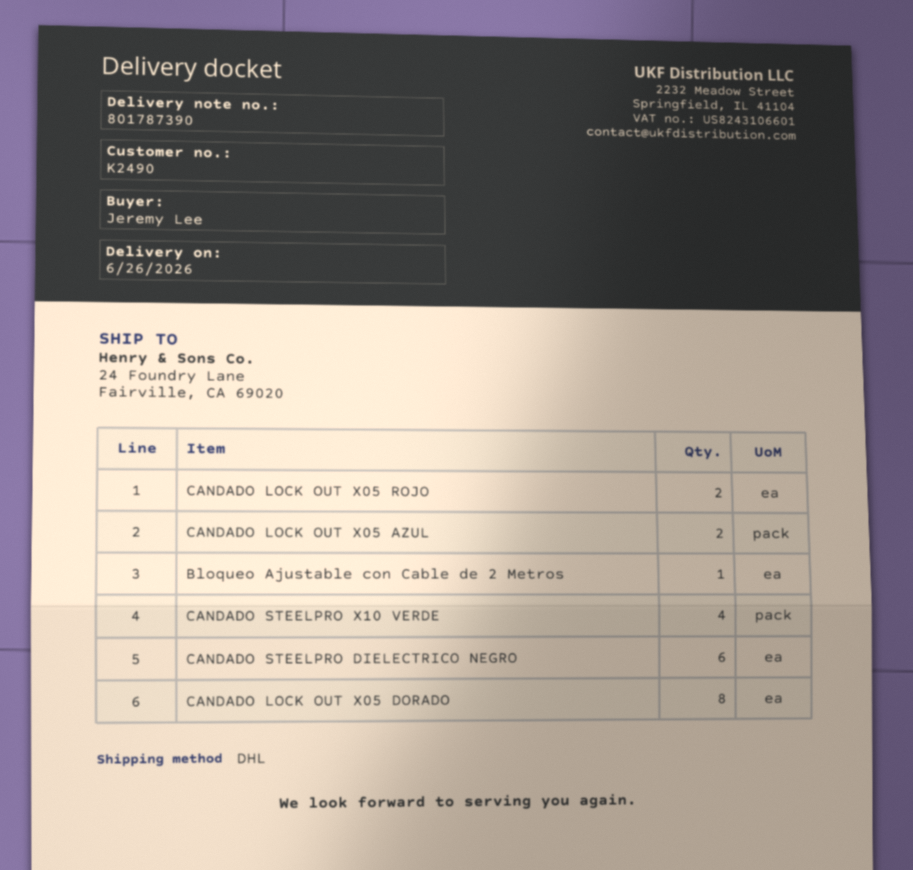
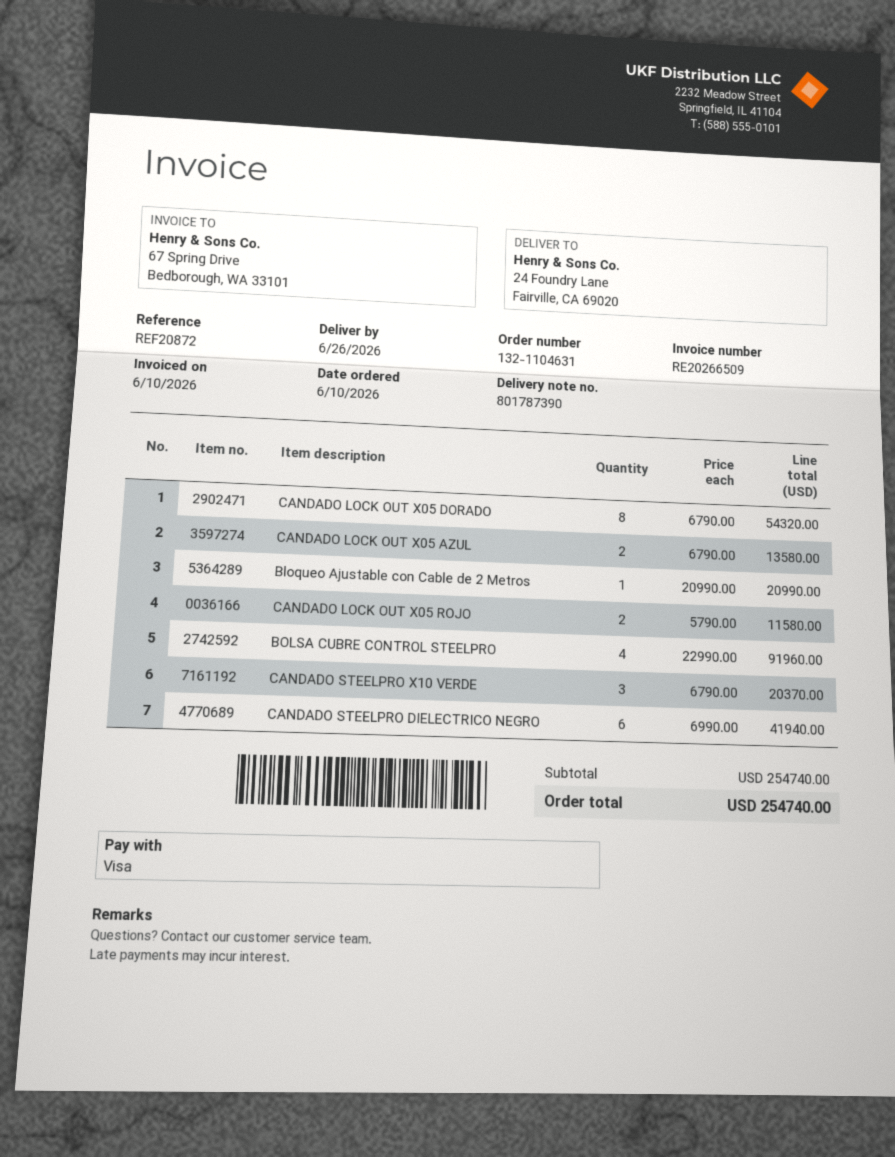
CANDADO STEELPRO X10 VERDE: 4 -> 3
BOLSA CUBRE CONTROL STEELPRO: none -> 4

